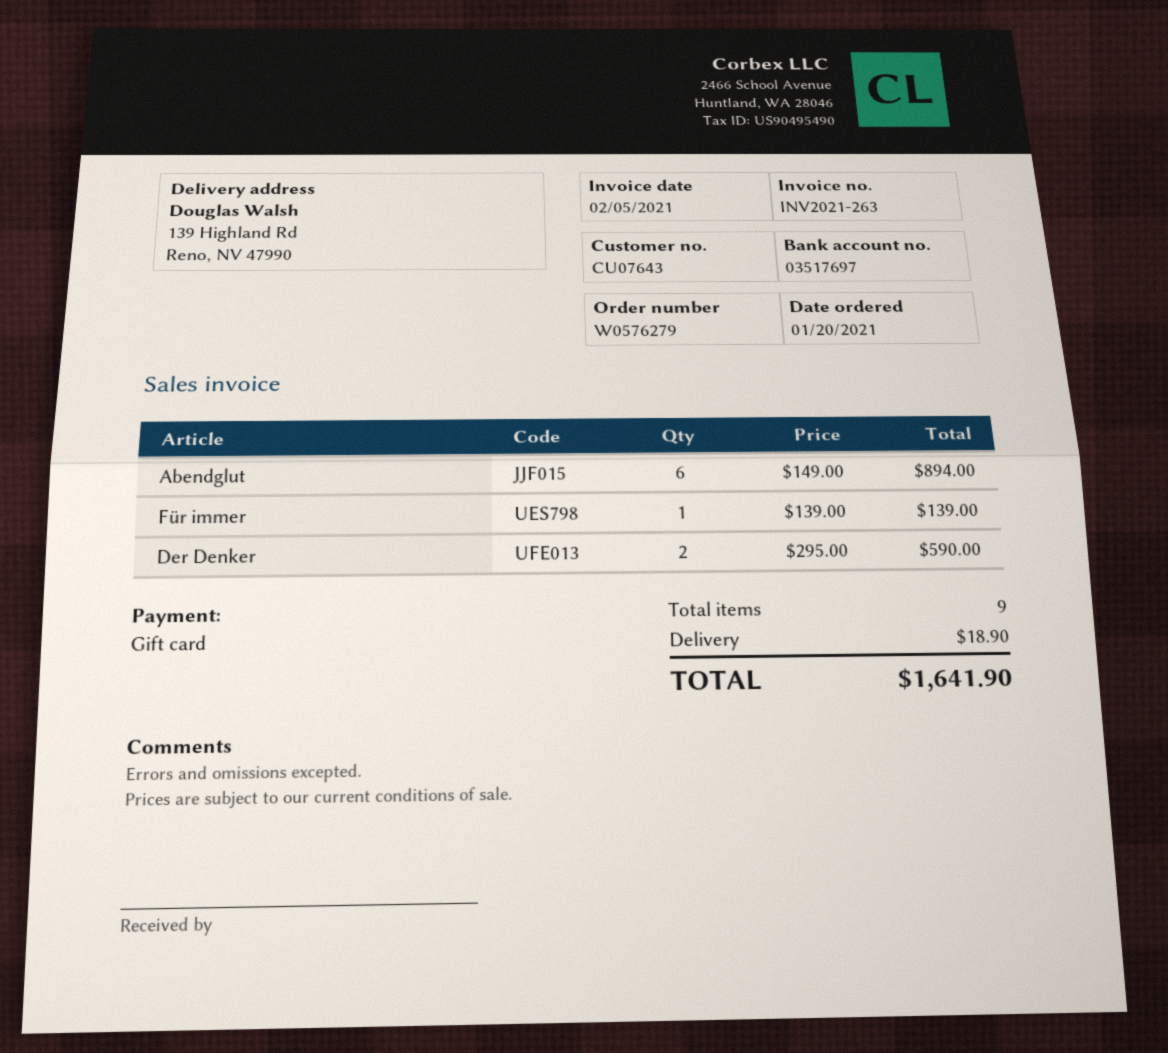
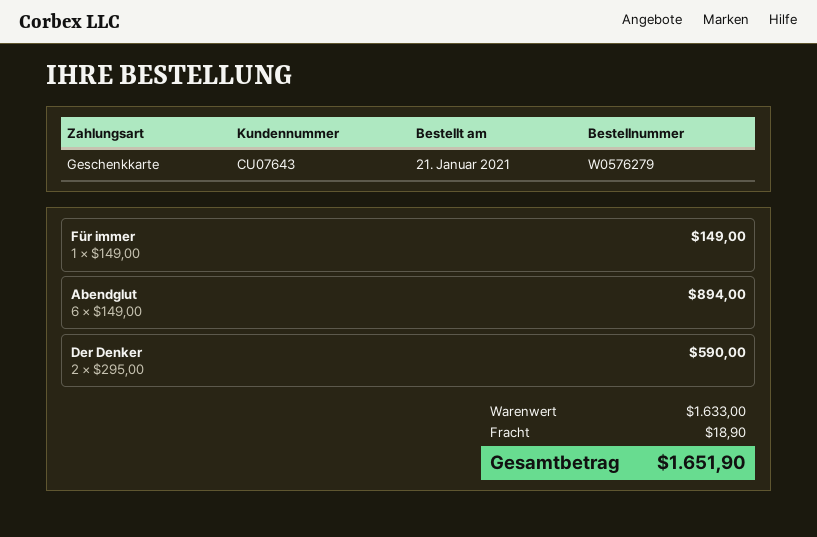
order date: 2021-01-20 -> 2021-01-21
Für immer: 1 x 139.00 = 139.00 -> 1 x 149.00 = 149.00
total: 1641.90 -> 1651.90

